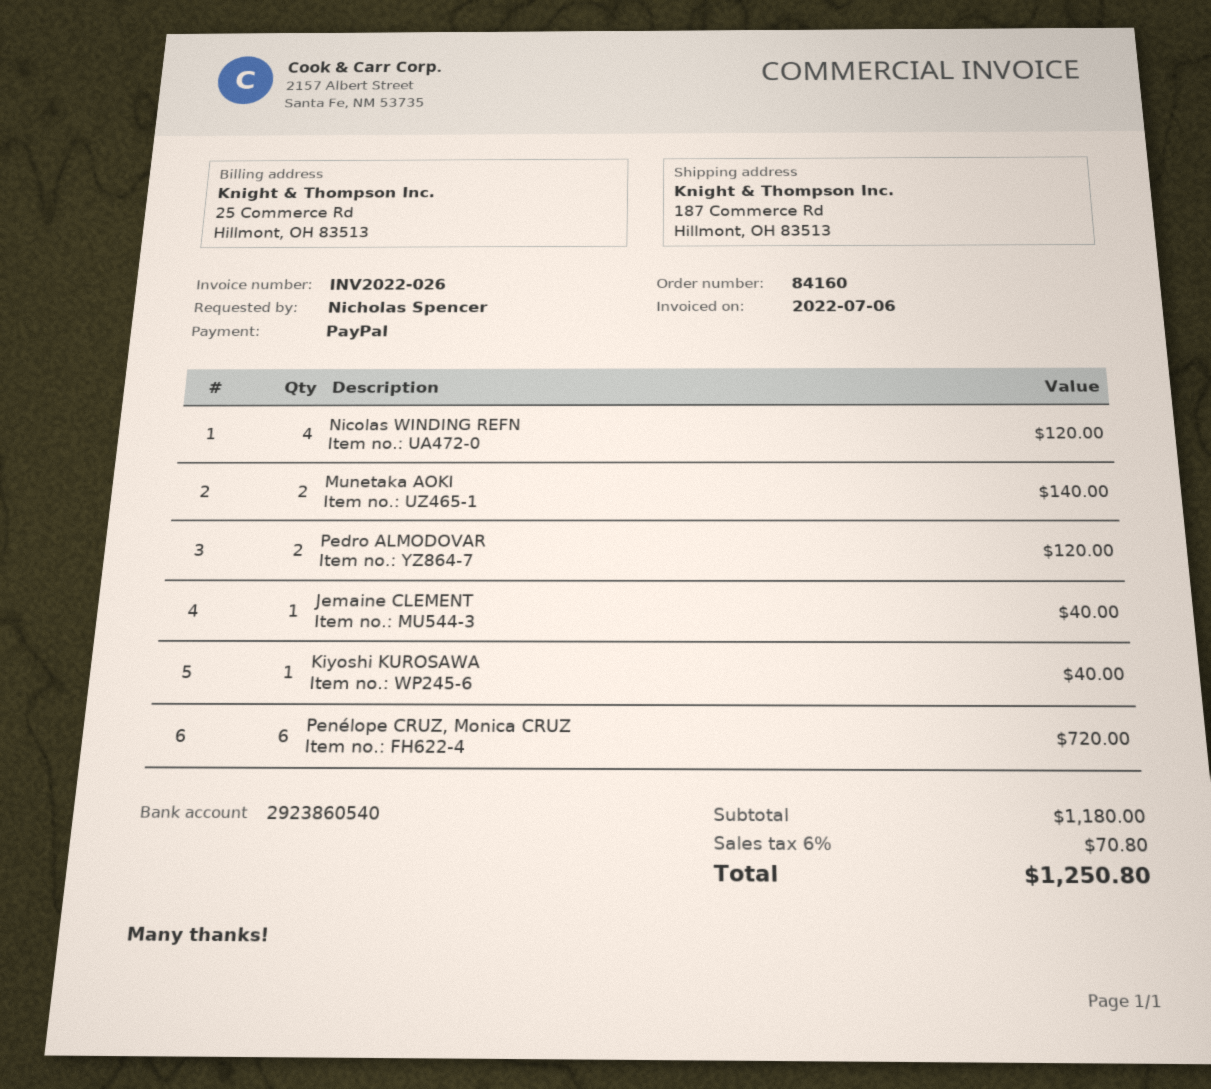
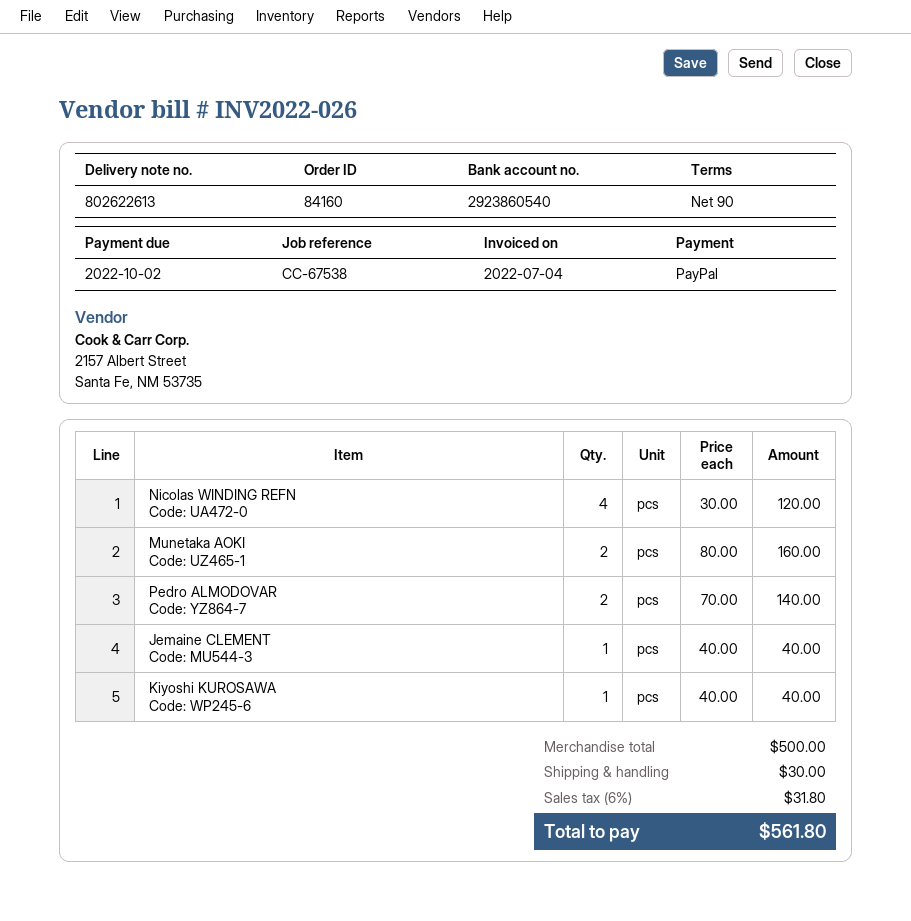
invoice date: 2022-07-06 -> 2022-07-04
Munetaka AOKI: 2 for 140.00 -> 2 for 160.00
Pedro ALMODOVAR: 2 for 120.00 -> 2 for 140.00
Penélope CRUZ, Monica CRUZ: 6 for 720.00 -> none
subtotal: 1180.00 -> 500.00
shipping: none -> 30.00
tax: 6% = 70.80 -> 6% = 31.80
total: 1250.80 -> 561.80

